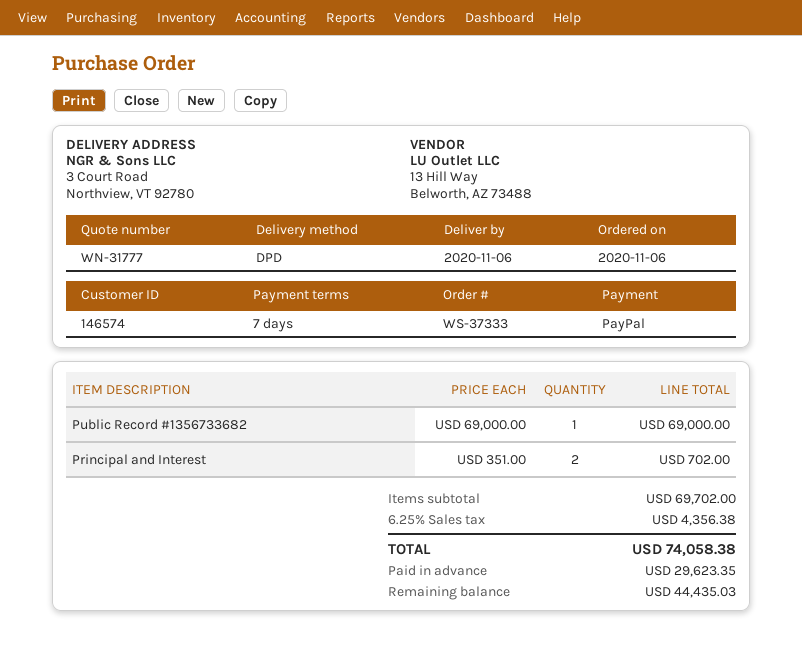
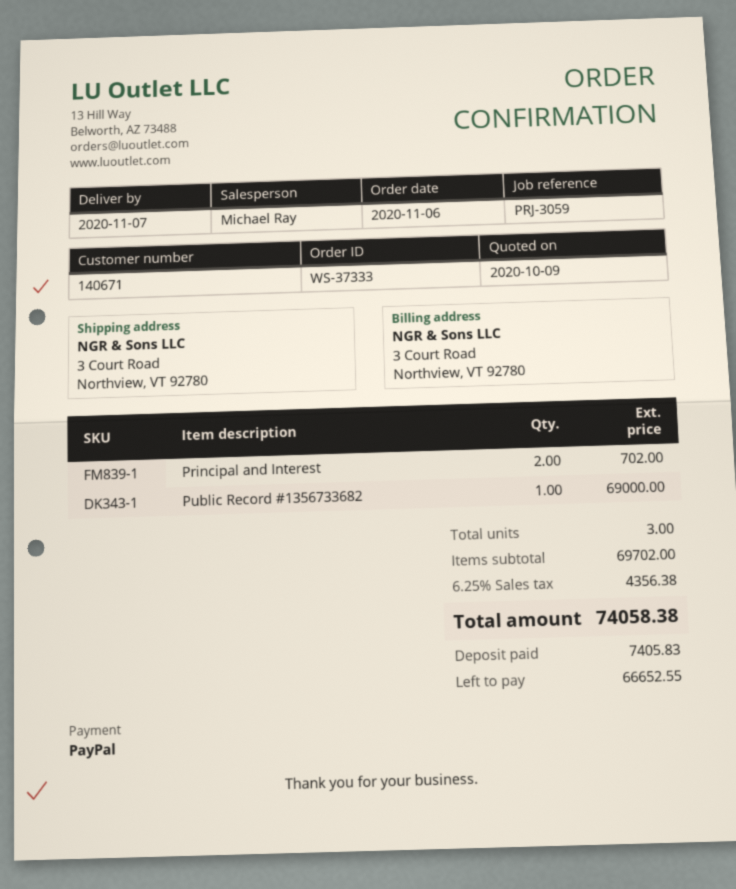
delivery date: 2020-11-06 -> 2020-11-07
customer number: 146574 -> 140671
deposit: 29623.35 -> 7405.83
balance: 44435.03 -> 66652.55

